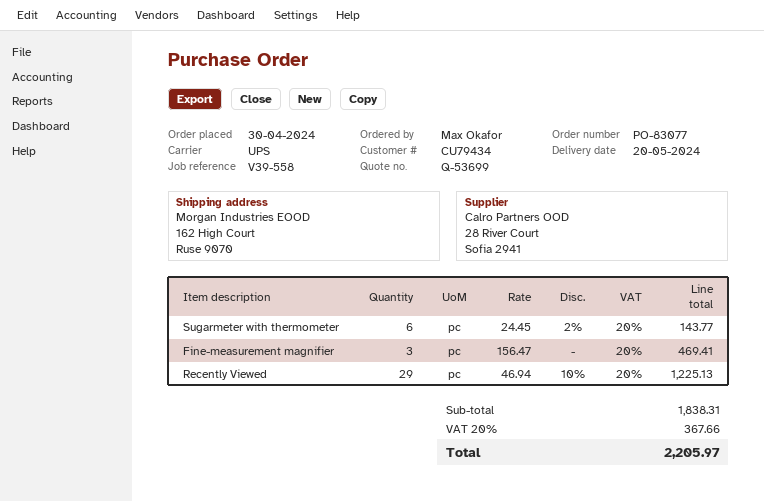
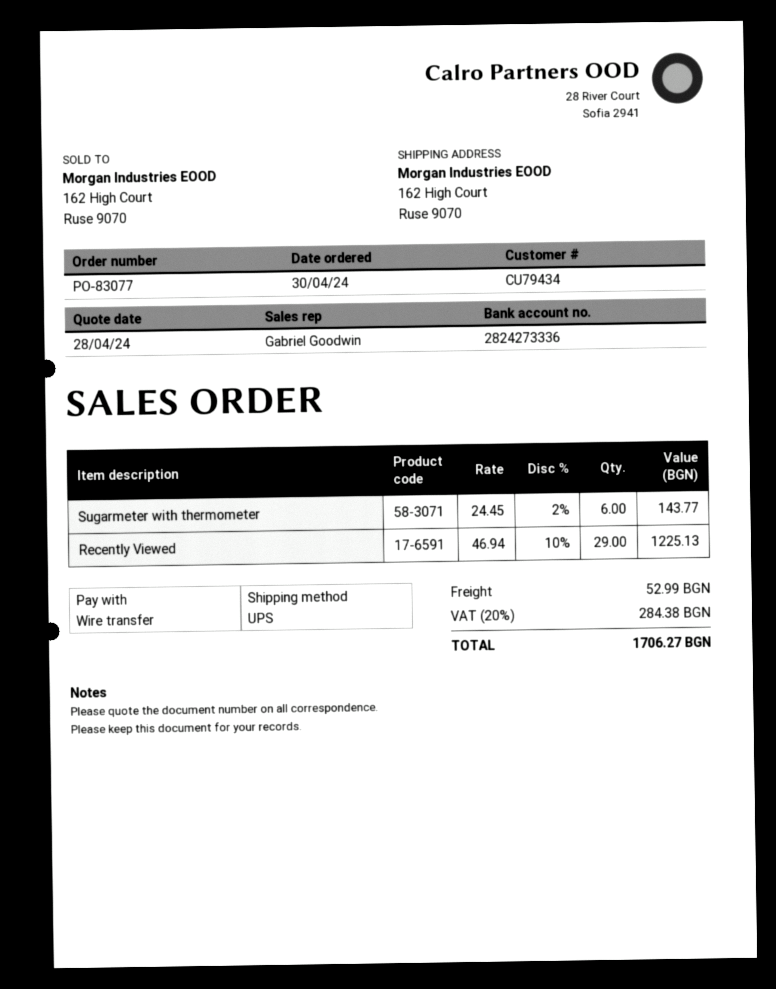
Fine-measurement magnifier: 3 x 156.47 = 469.41 -> none
shipping: none -> 52.99
tax: 20% = 367.66 -> 20% = 284.38
total: 2205.97 -> 1706.27

